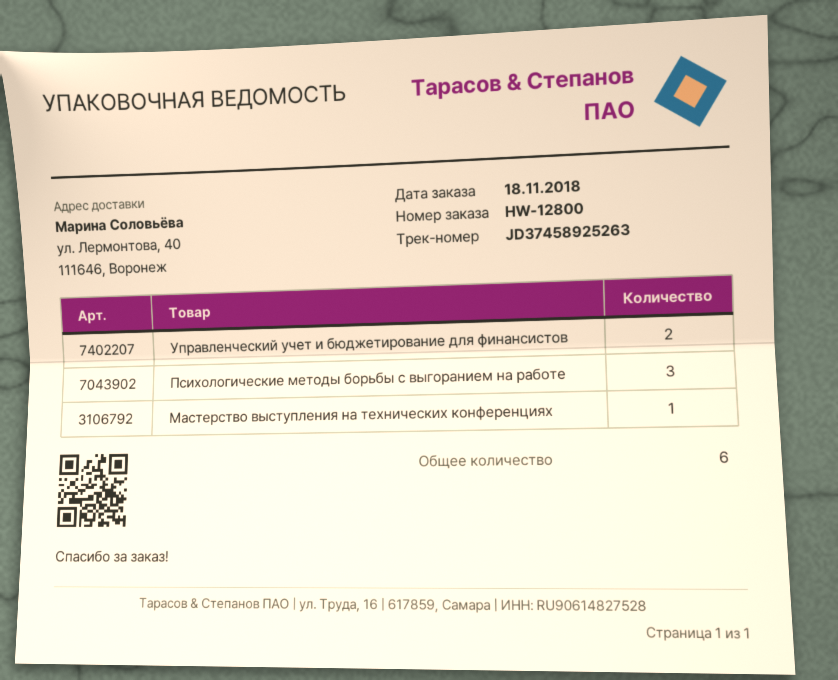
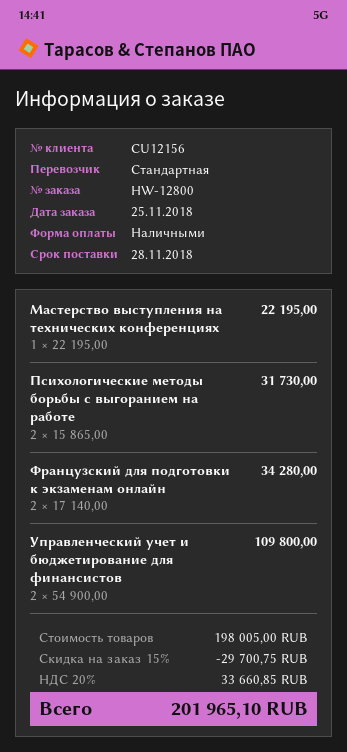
order date: 2018-11-18 -> 2018-11-25
Психологические методы борьбы с выгоранием на работе: 3 -> 2
Французский для подготовки к экзаменам онлайн: none -> 2

